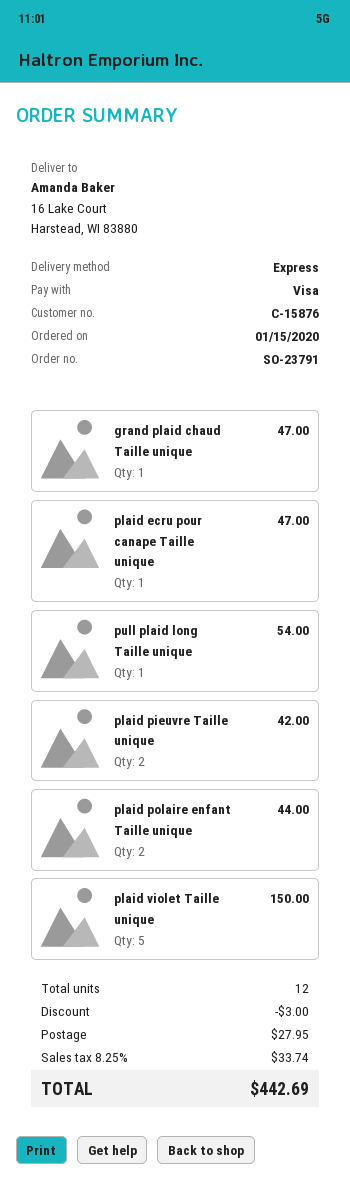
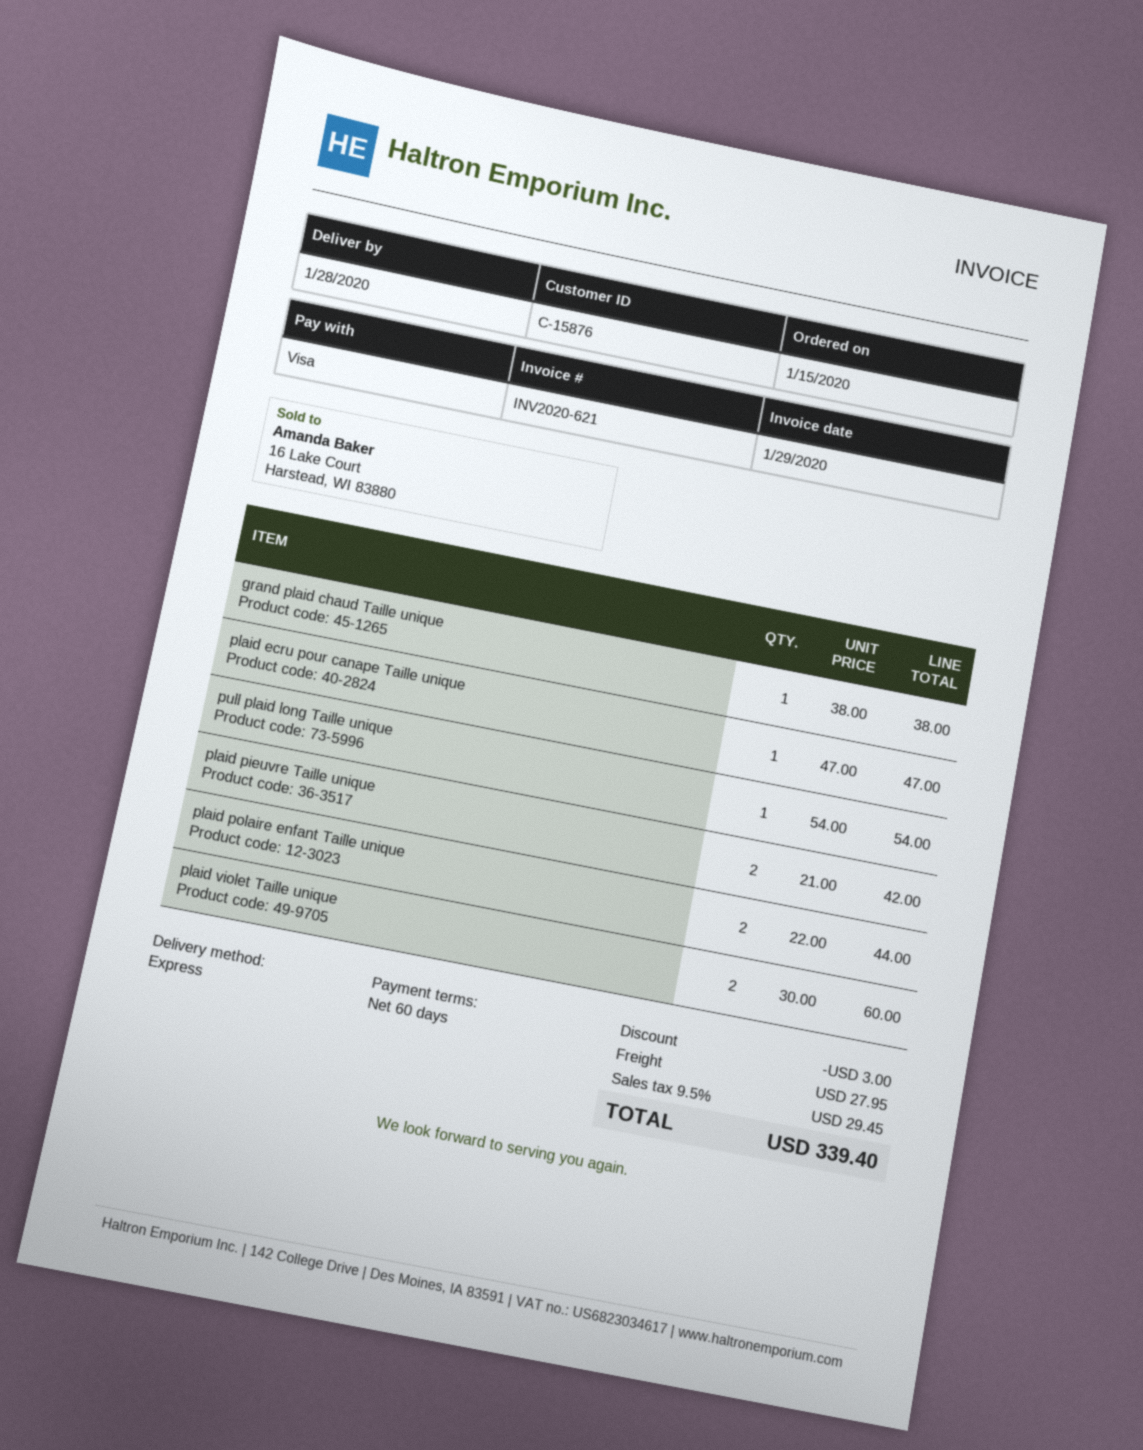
grand plaid chaud Taille unique: 1 for 47.00 -> 1 for 38.00
plaid violet Taille unique: 5 for 150.00 -> 2 for 60.00
tax: 8.25% = 33.74 -> 9.5% = 29.45
total: 442.69 -> 339.40

